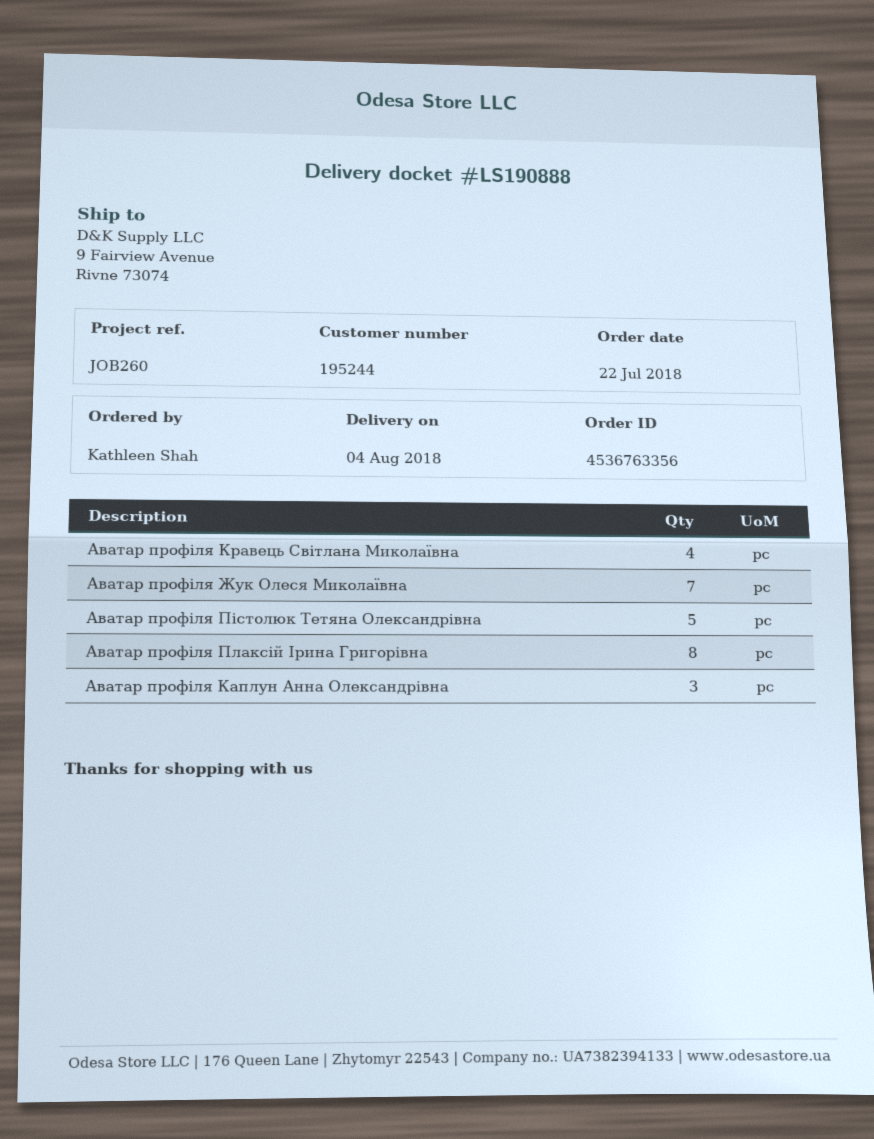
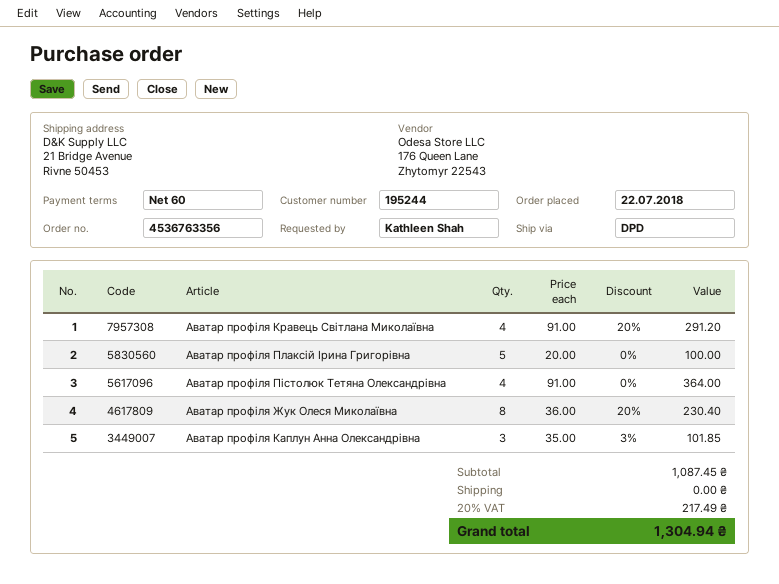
ship to: 9 Fairview Avenue, Rivne 73074 -> 21 Bridge Avenue, Rivne 50453
Аватар профіля Жук Олеся Миколаївна: 7 -> 8
Аватар профіля Пістолюк Тетяна Олександрівна: 5 -> 4
Аватар профіля Плаксій Ірина Григорівна: 8 -> 5

